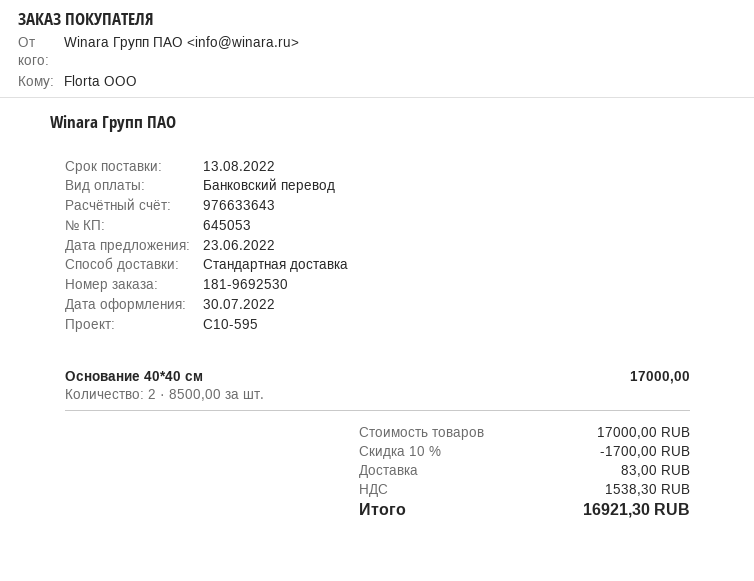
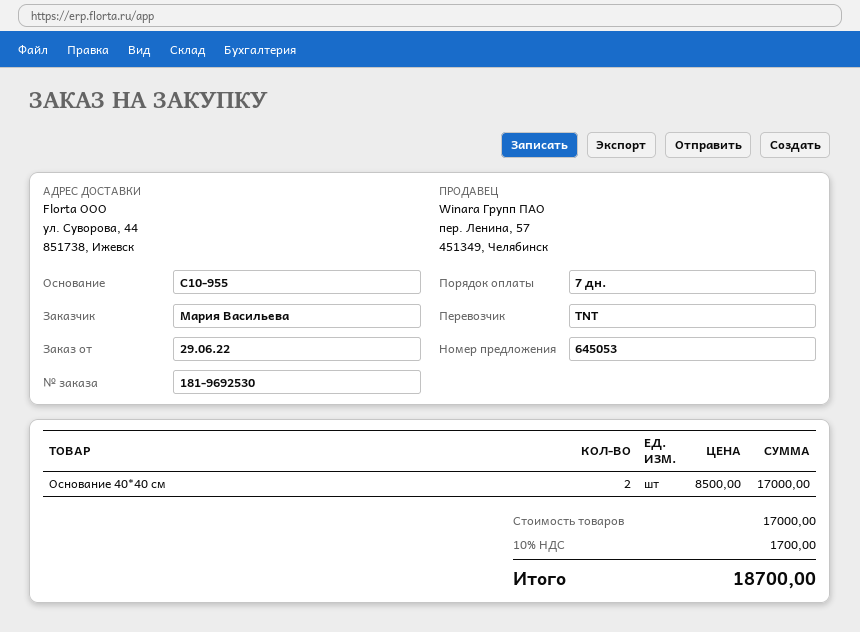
order date: 2022-07-30 -> 2022-06-29
reference: C10-595 -> C10-955
shipping method: standard -> TNT
discount: 10% = 1700.00 -> none
shipping: 83.00 -> none
tax: 1538.30 -> 1700.00
total: 16921.30 -> 18700.00

